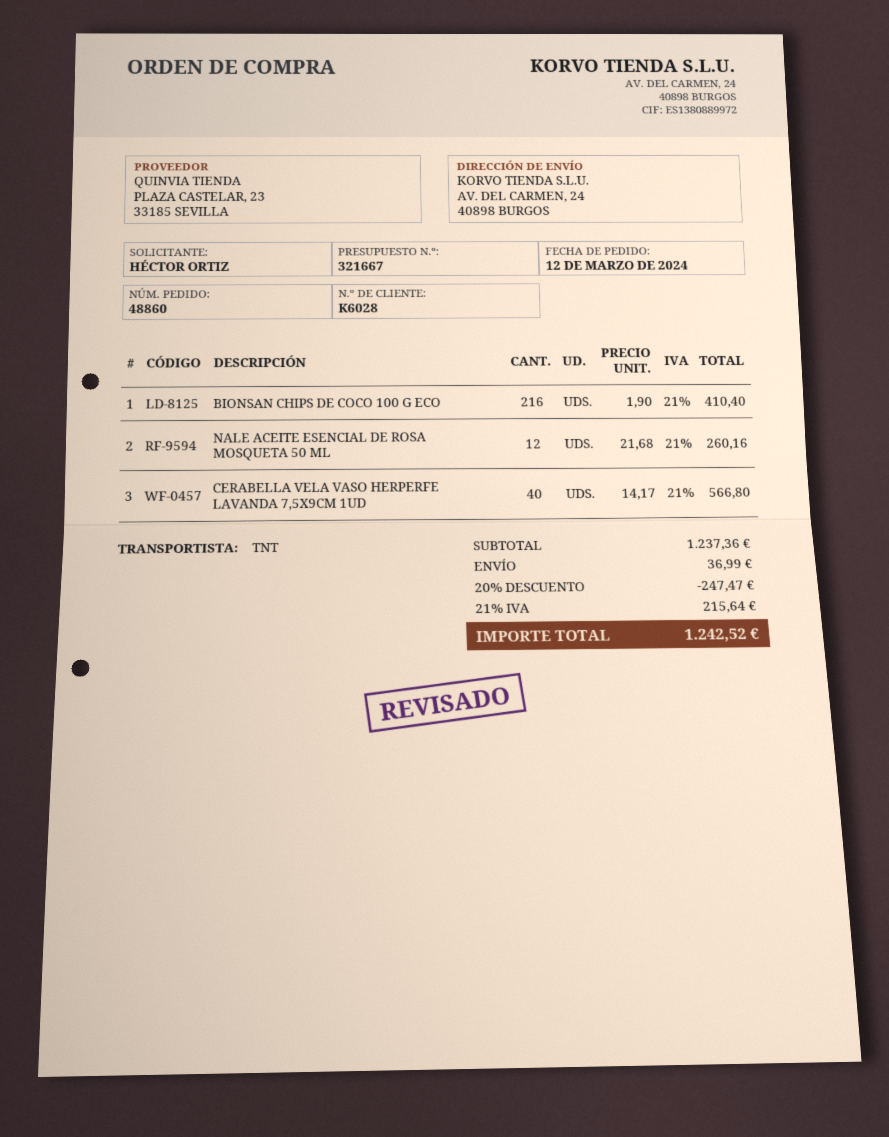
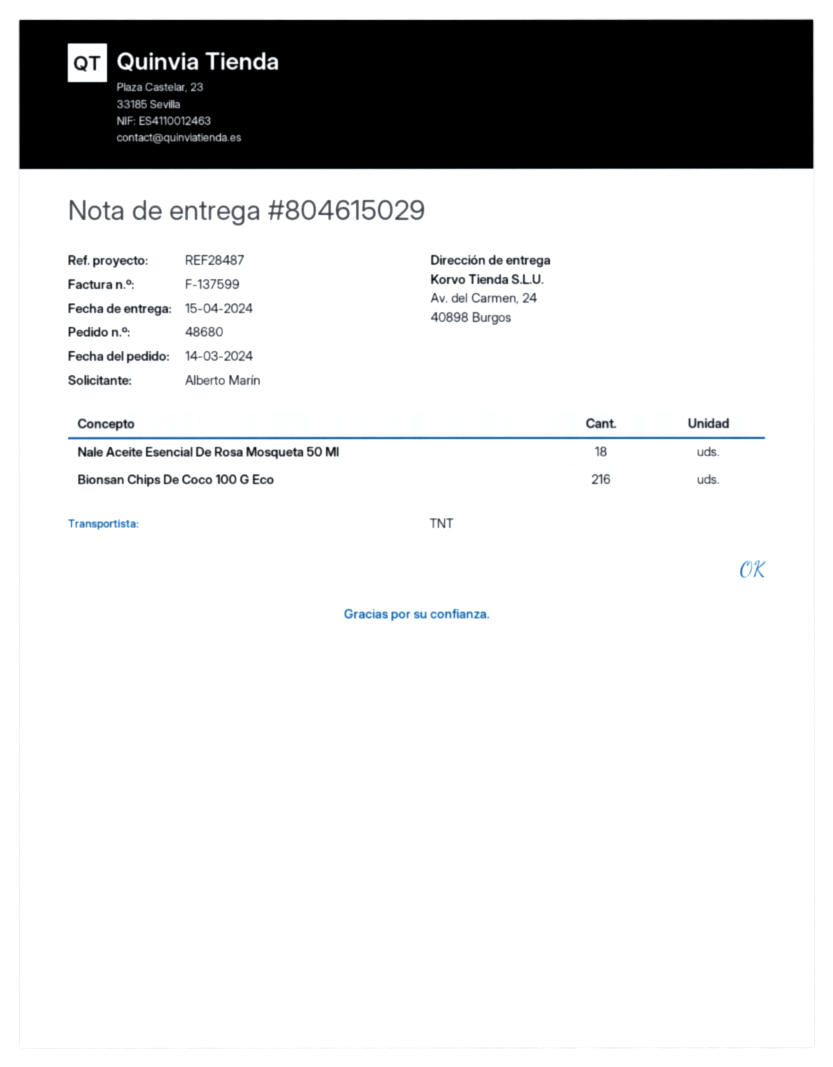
order number: 48860 -> 48680
order date: 2024-03-12 -> 2024-03-14
ordered by: HÉCTOR ORTIZ -> Alberto Marín
NALE ACEITE ESENCIAL DE ROSA MOSQUETA 50 ML: 12 -> 18
CERABELLA VELA VASO HERPERFE LAVANDA 7,5X9CM 1UD: 40 -> none

